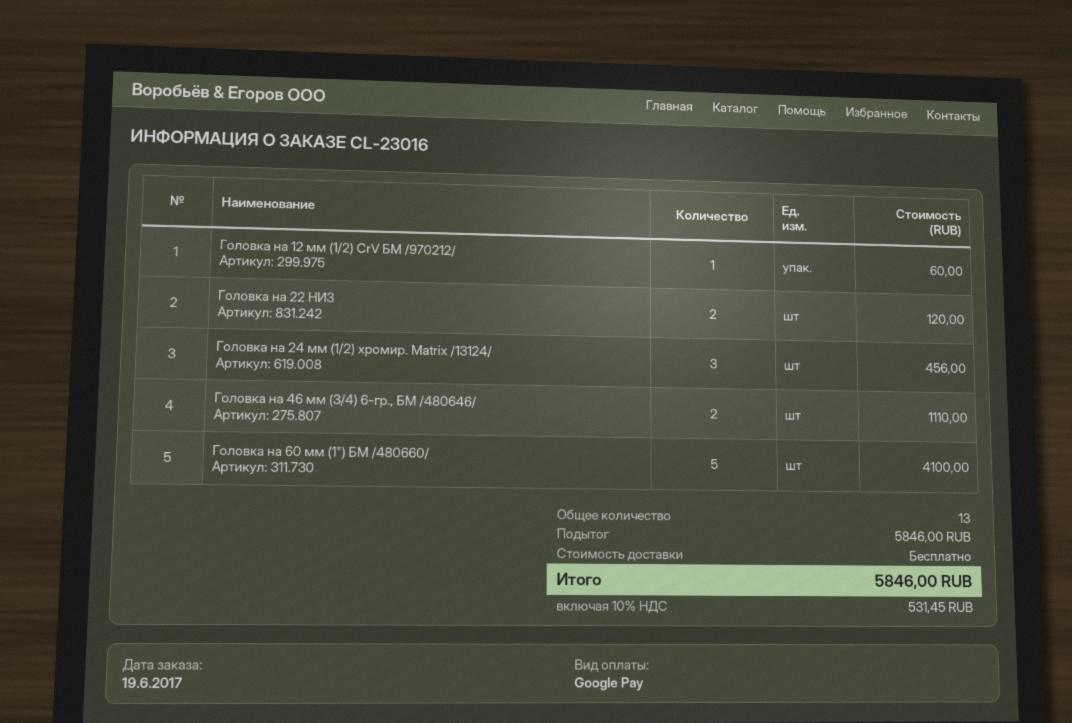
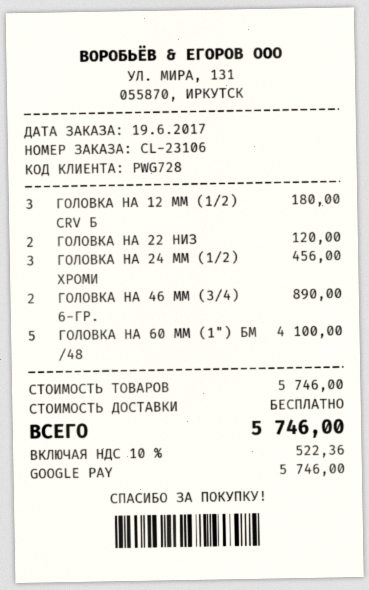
order number: CL-23016 -> CL-23106
Головка на 12 мм (1/2) CrV БМ /970212/: 1 for 60.00 -> 3 for 180.00
Головка на 46 мм (3/4) 6-гр., БМ /480646/: 2 for 1110.00 -> 2 for 890.00
subtotal: 5846.00 -> 5746.00
tax: 10% = 531.45 -> 10% = 522.36
total: 5846.00 -> 5746.00

